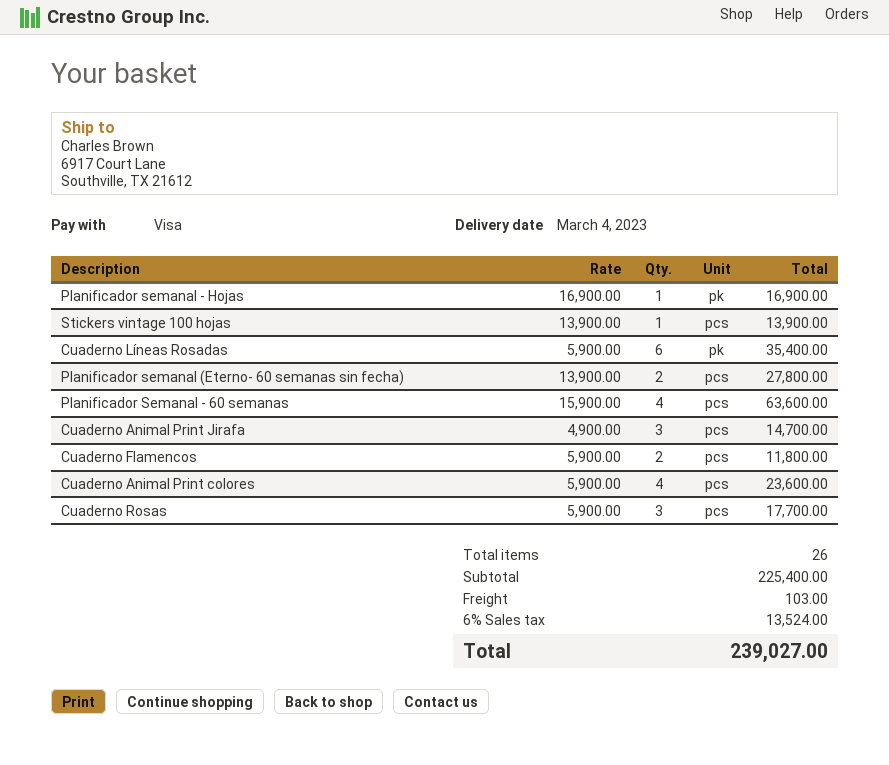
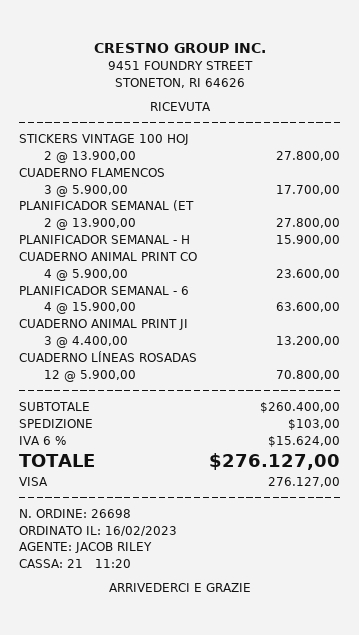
Planificador semanal - Hojas: 1 x 16900.00 = 16900.00 -> 1 x 15900.00 = 15900.00
Stickers vintage 100 hojas: 1 x 13900.00 = 13900.00 -> 2 x 13900.00 = 27800.00
Cuaderno Líneas Rosadas: 6 x 5900.00 = 35400.00 -> 12 x 5900.00 = 70800.00
Cuaderno Animal Print Jirafa: 3 x 4900.00 = 14700.00 -> 3 x 4400.00 = 13200.00
Cuaderno Flamencos: 2 x 5900.00 = 11800.00 -> 3 x 5900.00 = 17700.00
Cuaderno Rosas: 3 x 5900.00 = 17700.00 -> none
subtotal: 225400.00 -> 260400.00
tax: 6% = 13524.00 -> 6% = 15624.00
total: 239027.00 -> 276127.00

